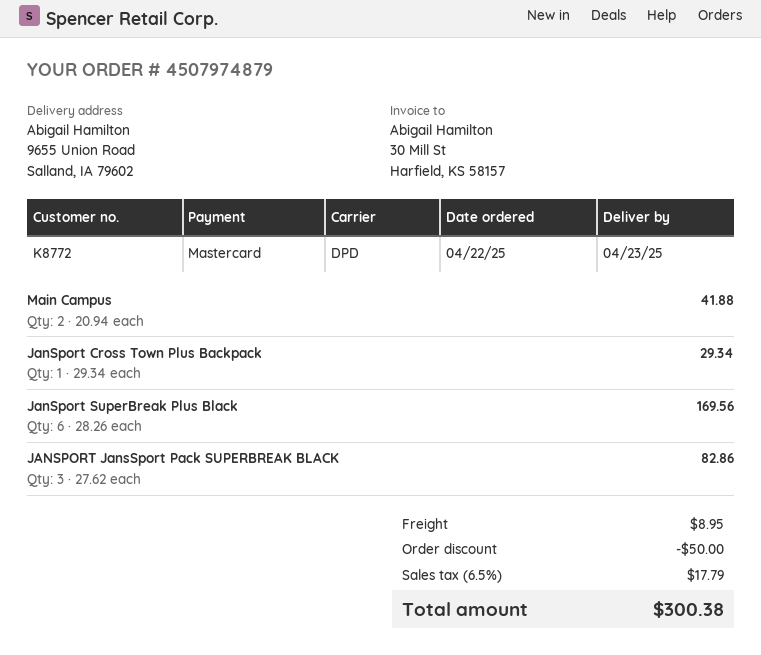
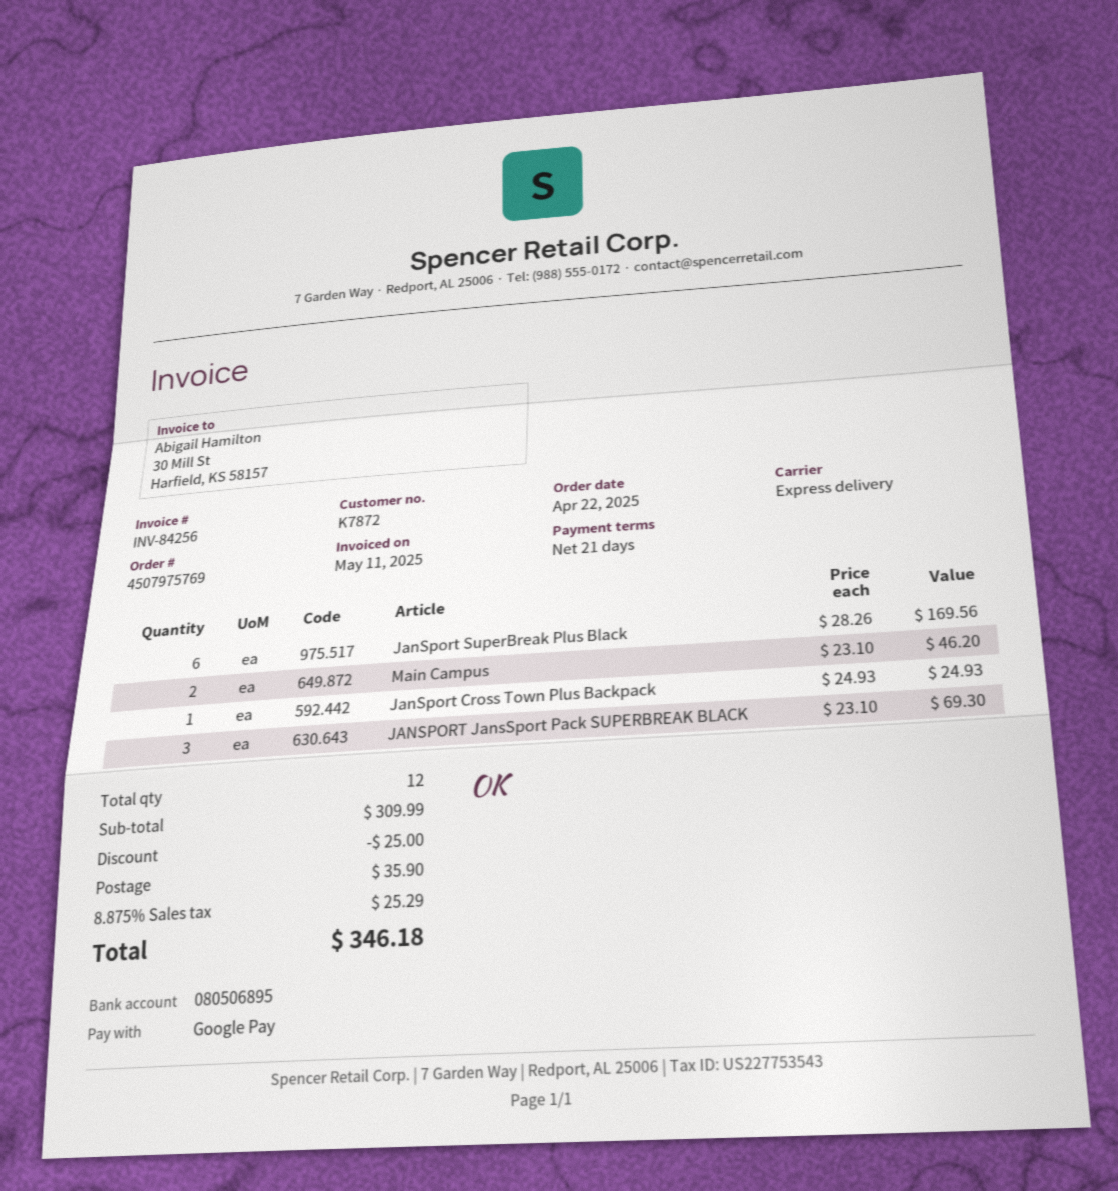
order number: 4507974879 -> 4507975769
customer number: K8772 -> K7872
payment method: Mastercard -> Google Pay
shipping method: DPD -> express
Main Campus: 2 x 20.94 = 41.88 -> 2 x 23.10 = 46.20
JanSport Cross Town Plus Backpack: 1 x 29.34 = 29.34 -> 1 x 24.93 = 24.93
JANSPORT JansSport Pack SUPERBREAK BLACK: 3 x 27.62 = 82.86 -> 3 x 23.10 = 69.30
discount: 50.00 -> 25.00
shipping: 8.95 -> 35.90
tax: 6.5% = 17.79 -> 8.875% = 25.29
total: 300.38 -> 346.18

